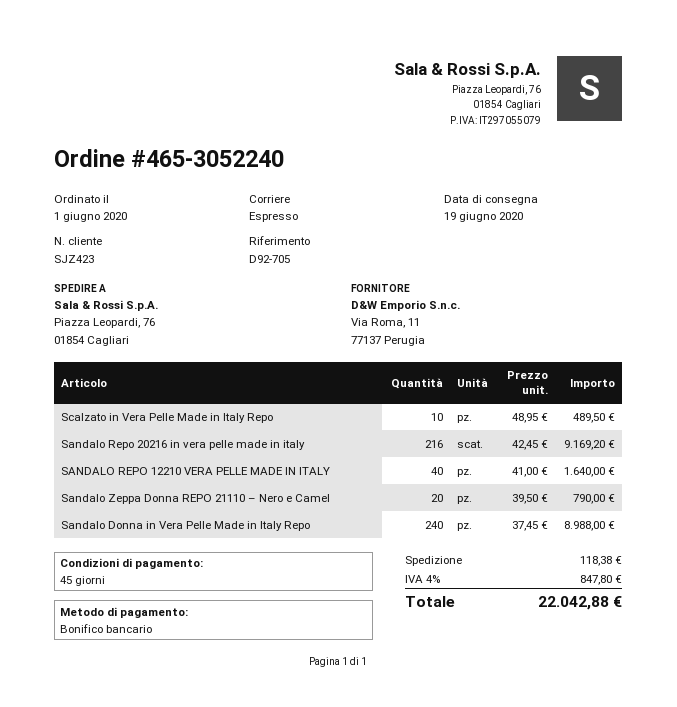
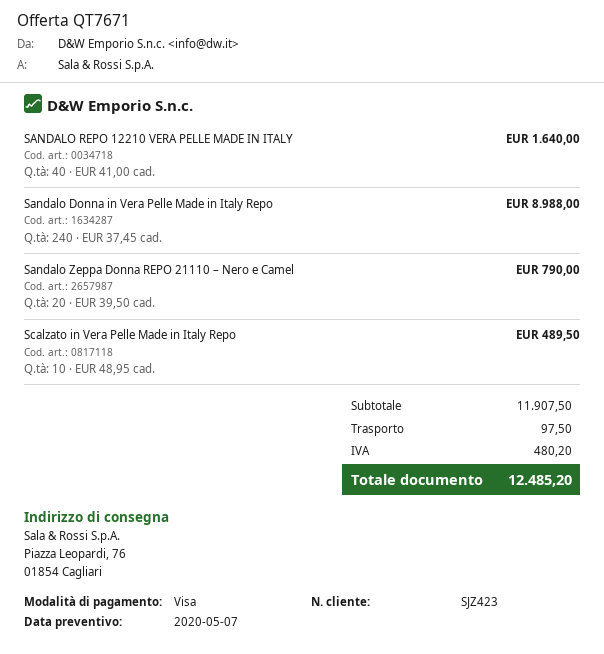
payment method: bank transfer -> Visa
Sandalo Repo 20216 in vera pelle made in italy: 216 x 42.45 = 9169.20 -> none
shipping: 118.38 -> 97.50
tax: 847.80 -> 480.20
total: 22042.88 -> 12485.20

